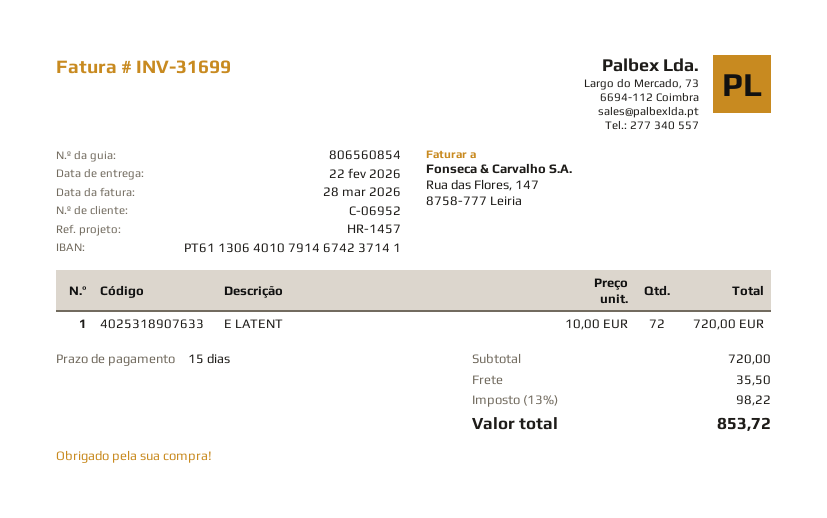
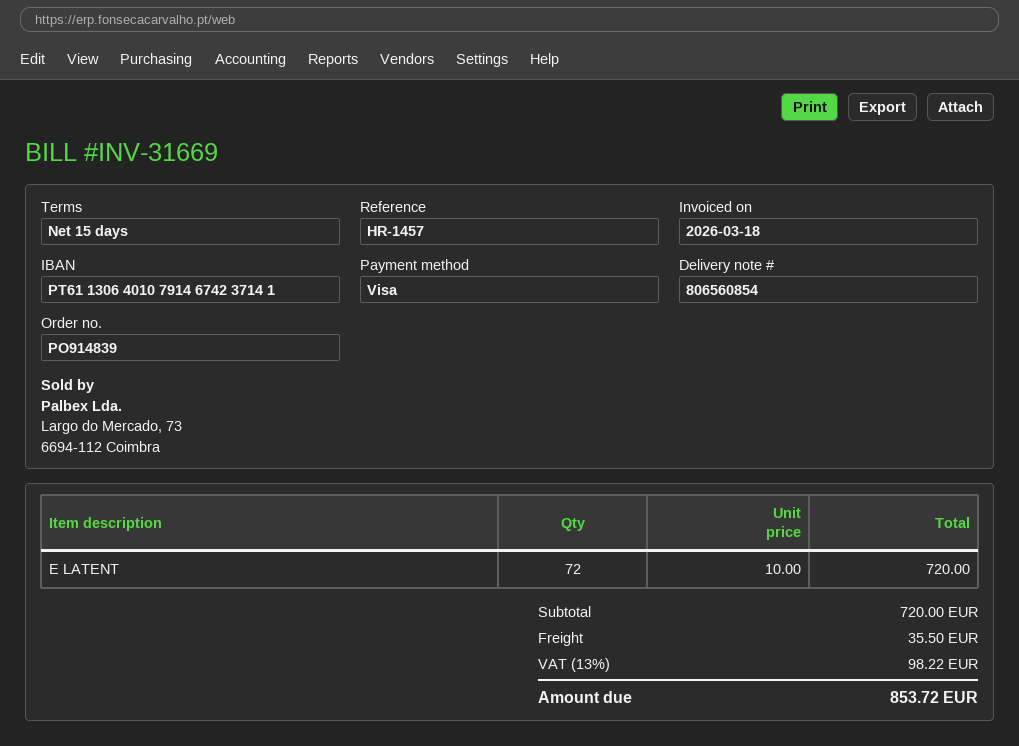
invoice number: INV-31699 -> INV-31669
invoice date: 2026-03-28 -> 2026-03-18

